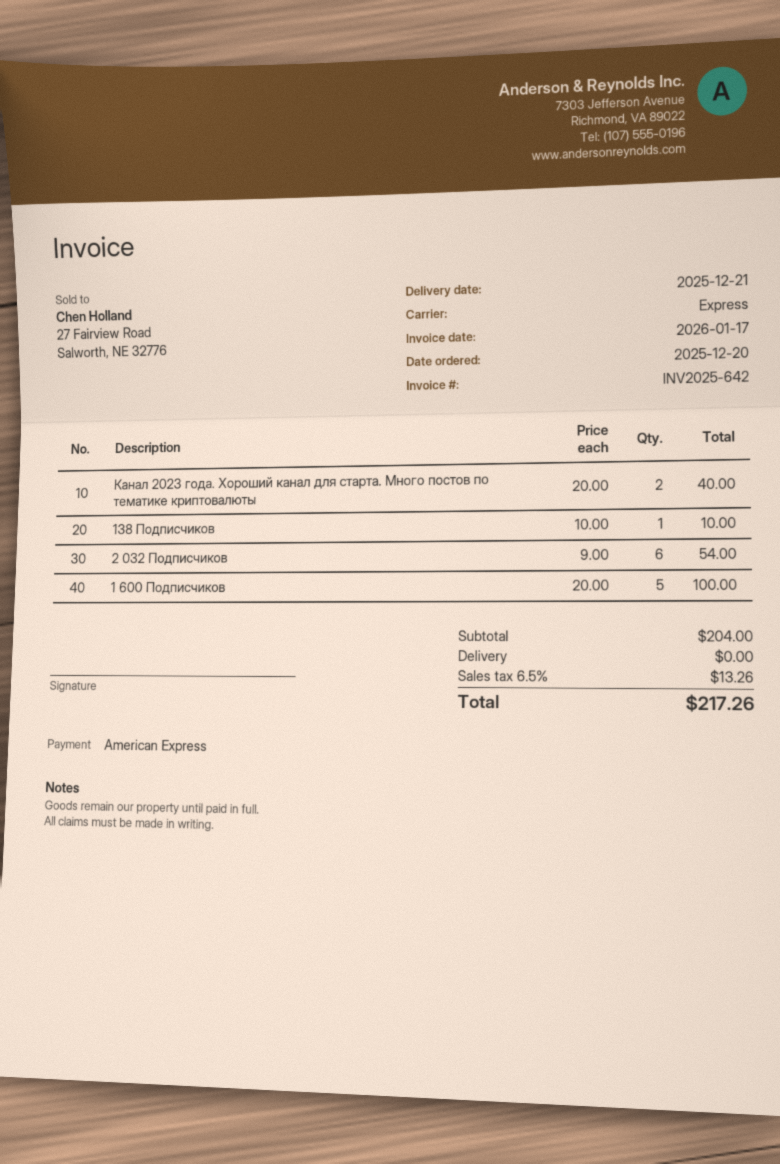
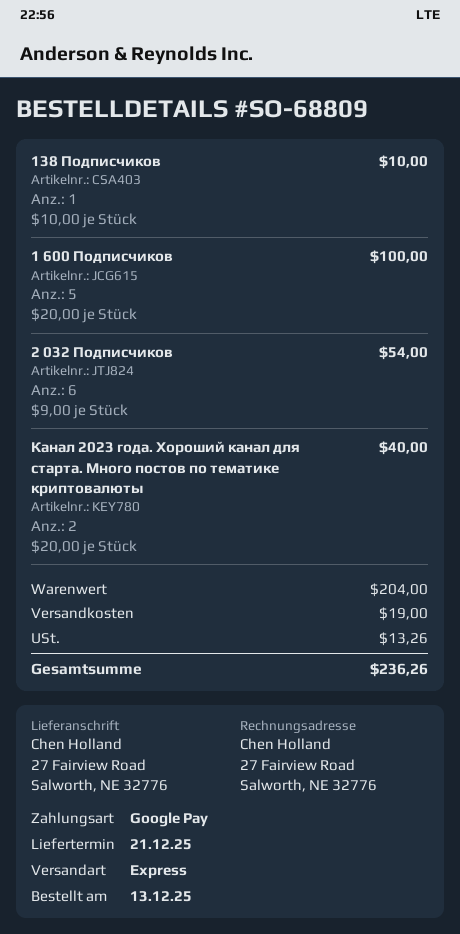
order date: 2025-12-20 -> 2025-12-13
payment method: American Express -> Google Pay
shipping: 0.00 -> 19.00
total: 217.26 -> 236.26

